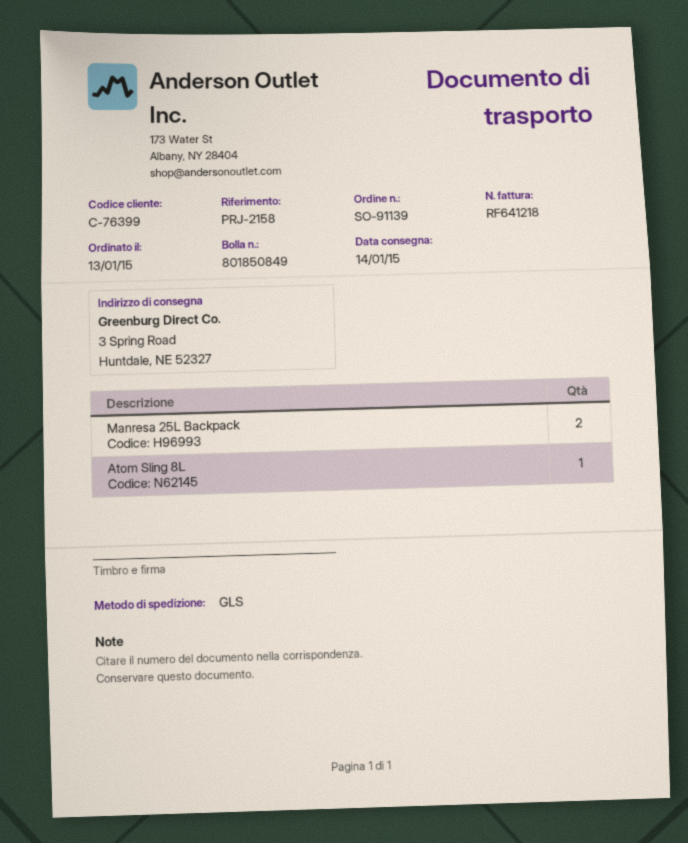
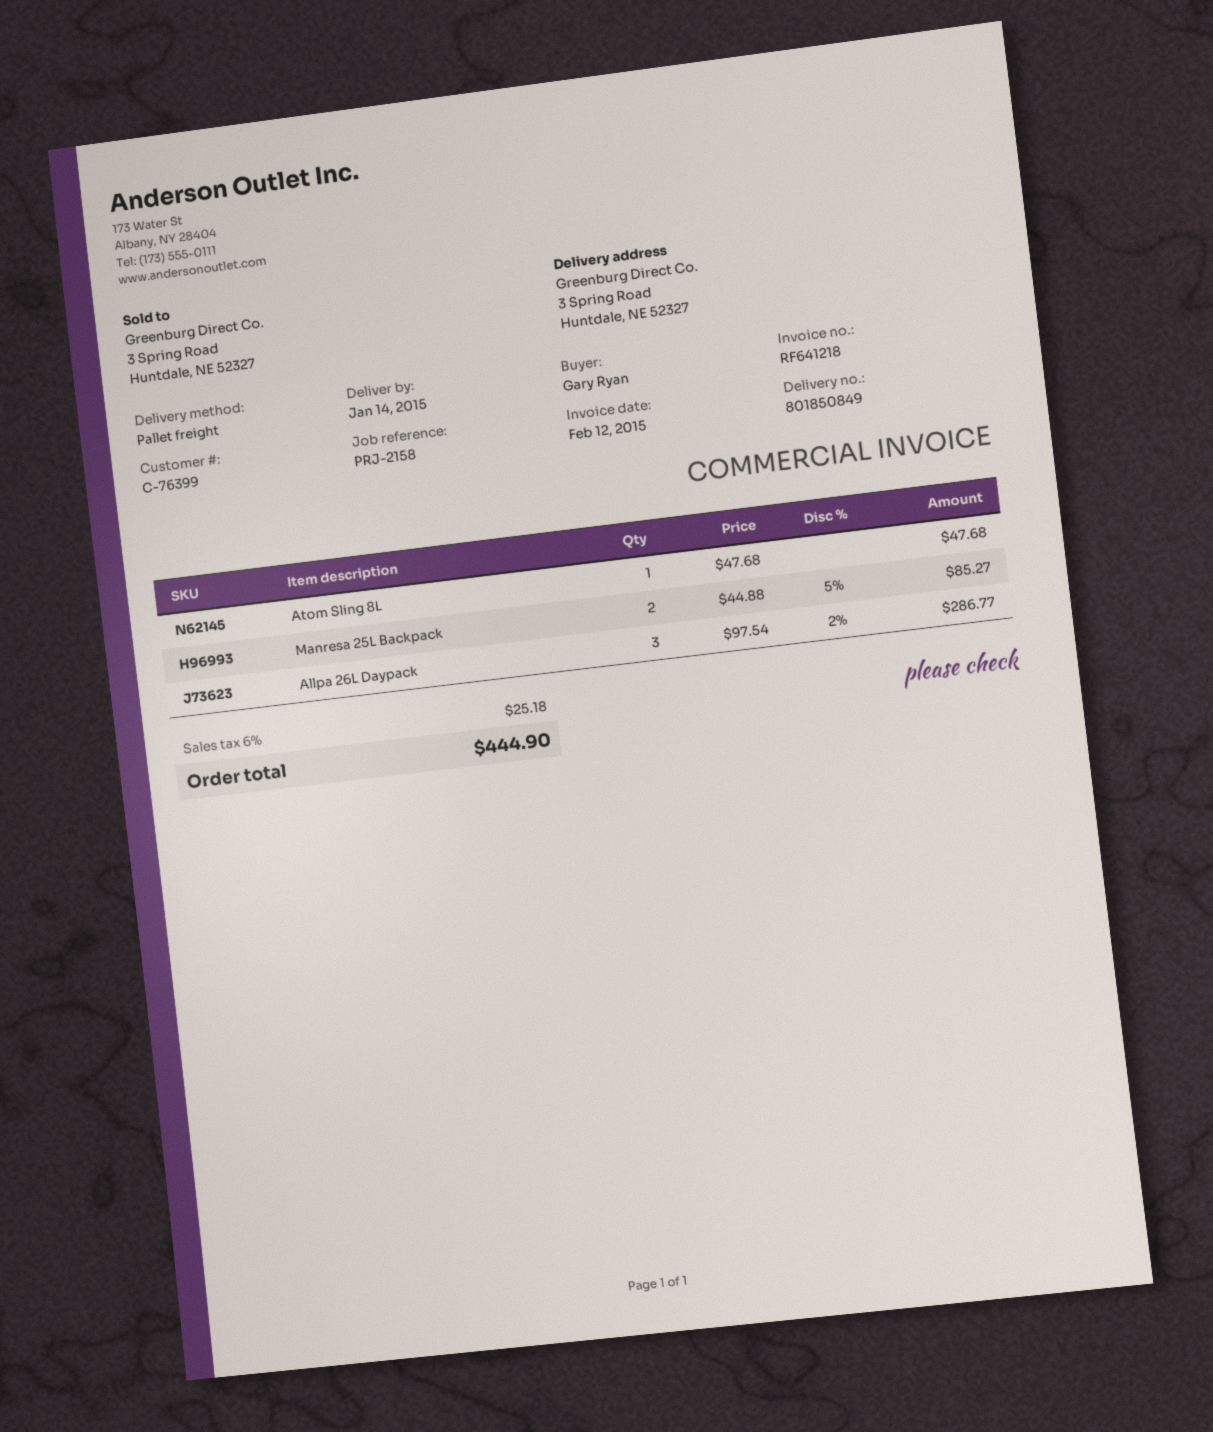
shipping method: GLS -> pallet freight
Allpa 26L Daypack: none -> 3

